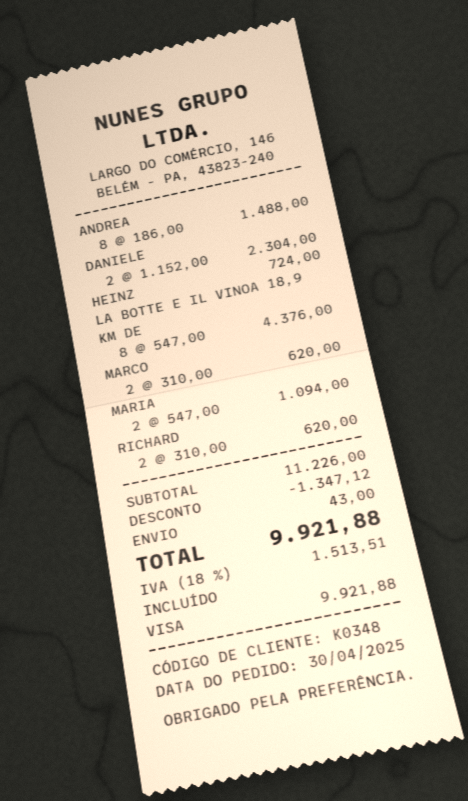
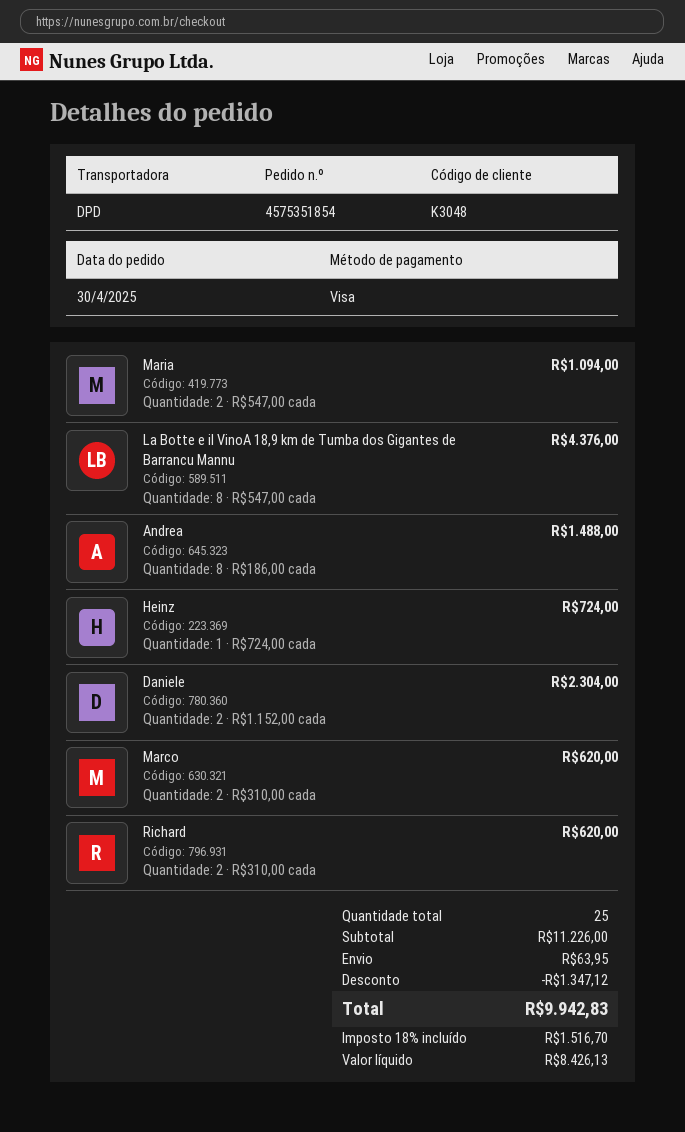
customer number: K0348 -> K3048
shipping: 43.00 -> 63.95
tax: 18% = 1513.51 -> 18% = 1516.70
total: 9921.88 -> 9942.83

